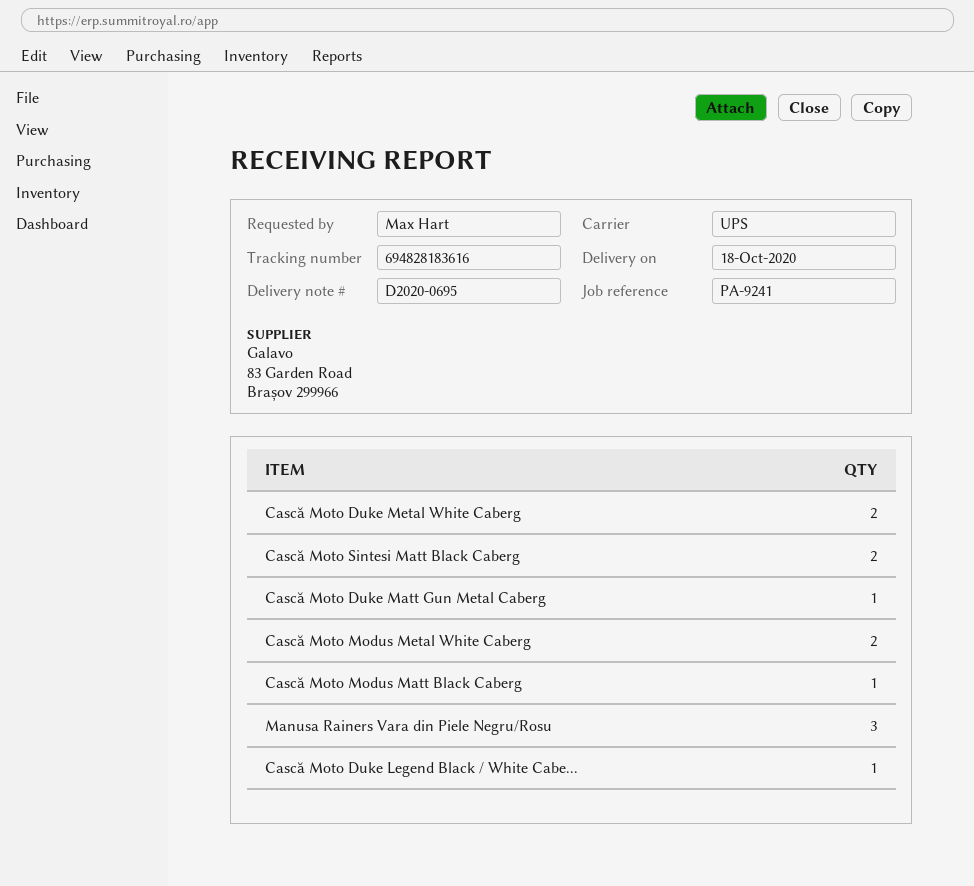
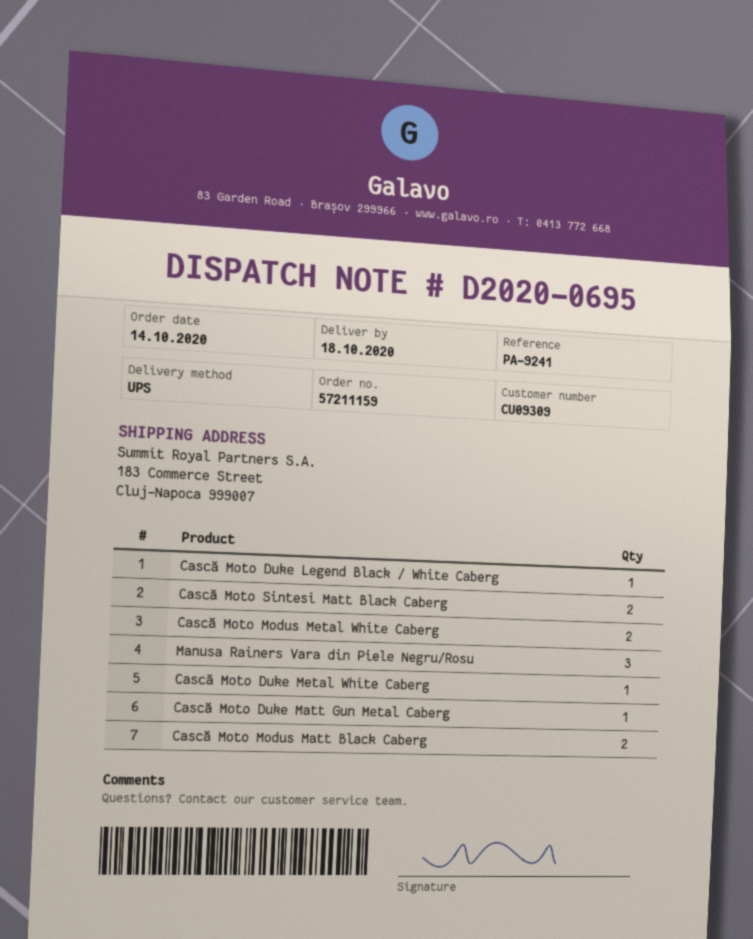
Cască Moto Duke Metal White Caberg: 2 -> 1
Cască Moto Modus Matt Black Caberg: 1 -> 2

